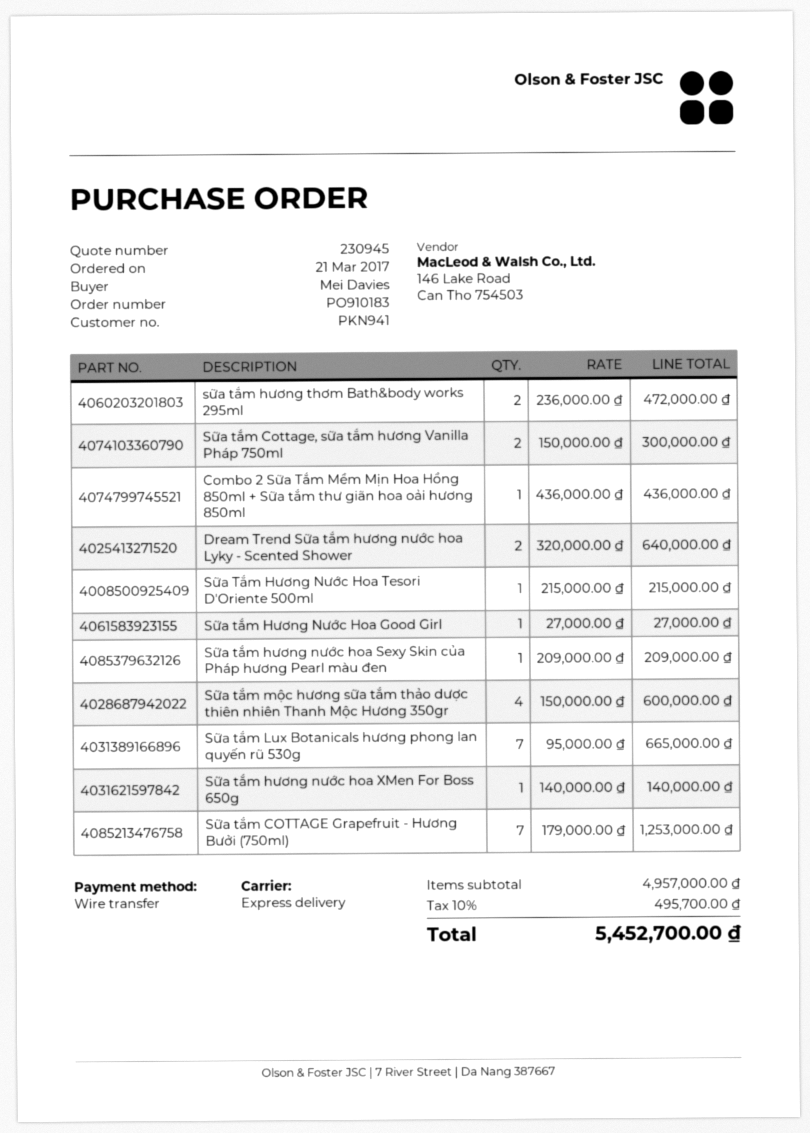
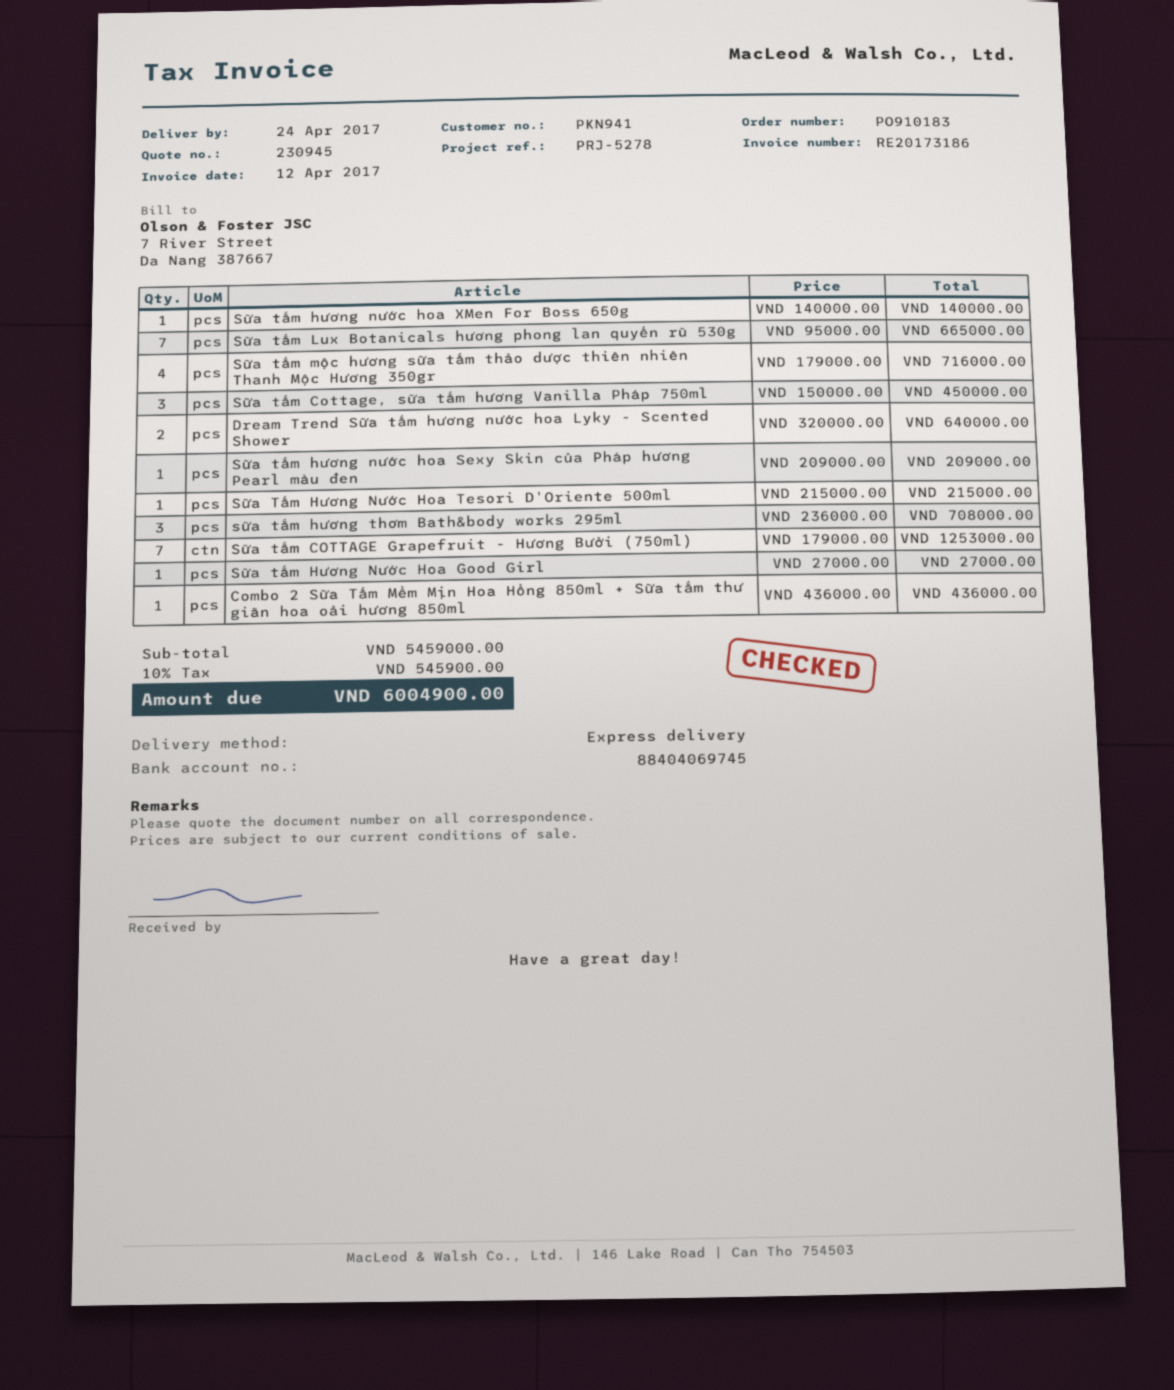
sữa tắm hương thơm Bath&body works 295ml: 2 x 236000.00 = 472000.00 -> 3 x 236000.00 = 708000.00
Sữa tắm Cottage, sữa tắm hương Vanilla Pháp 750ml: 2 x 150000.00 = 300000.00 -> 3 x 150000.00 = 450000.00
Sữa tắm mộc hương sữa tắm thảo dược thiên nhiên Thanh Mộc Hương 350gr: 4 x 150000.00 = 600000.00 -> 4 x 179000.00 = 716000.00
subtotal: 4957000.00 -> 5459000.00
tax: 10% = 495700.00 -> 10% = 545900.00
total: 5452700.00 -> 6004900.00

